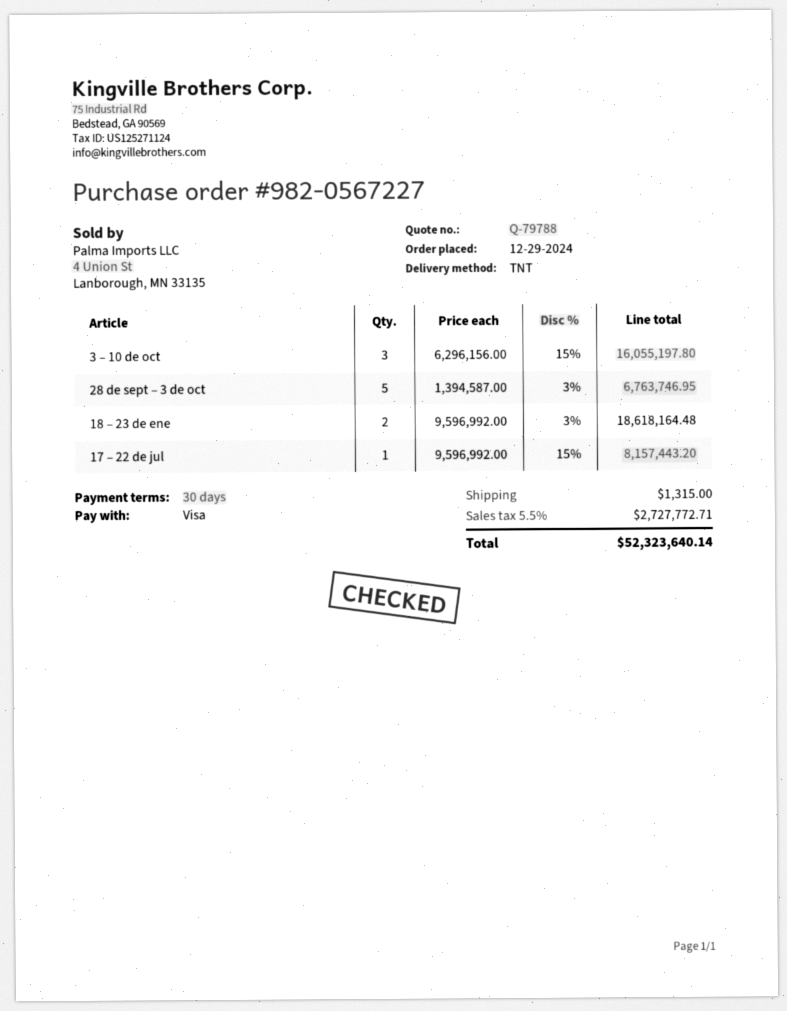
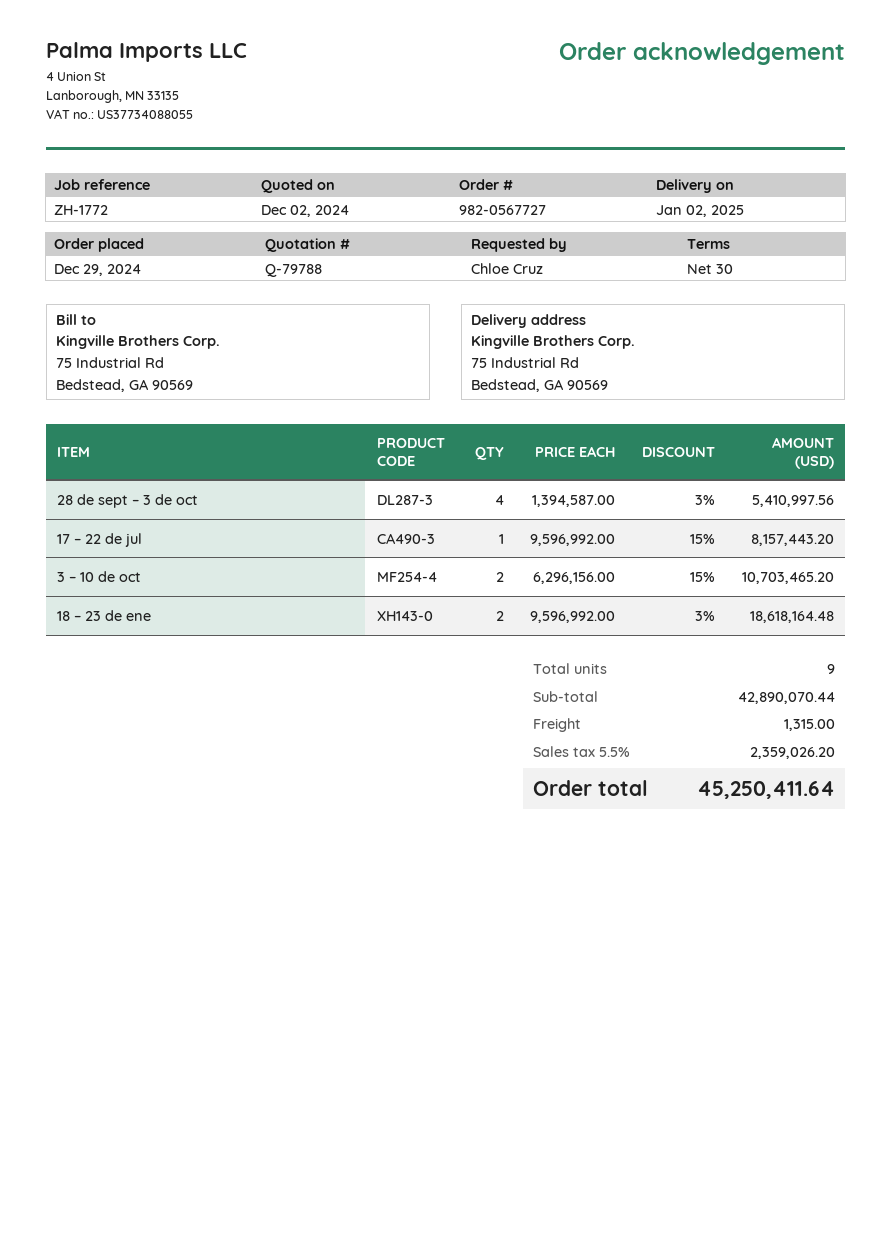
order number: 982-0567227 -> 982-0567727
3 – 10 de oct: 3 x 6296156.00 - 15% = 16055197.80 -> 2 x 6296156.00 - 15% = 10703465.20
28 de sept – 3 de oct: 5 x 1394587.00 - 3% = 6763746.95 -> 4 x 1394587.00 - 3% = 5410997.56
tax: 5.5% = 2727772.71 -> 5.5% = 2359026.20
total: 52323640.14 -> 45250411.64

